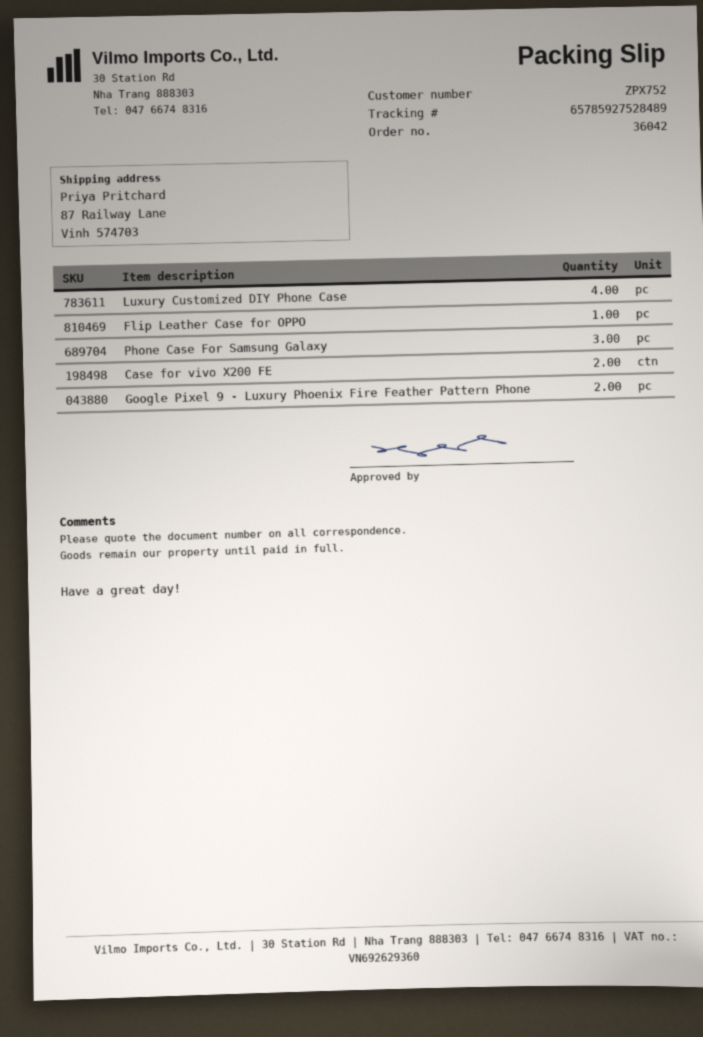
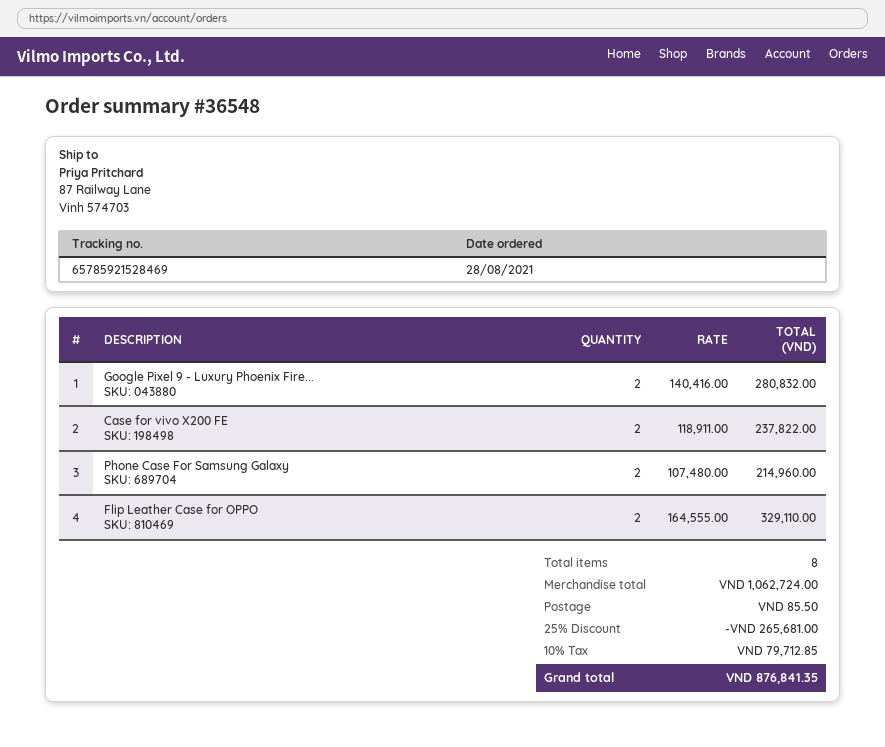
order number: 36042 -> 36548
tracking number: 65785927528489 -> 65785921528469
Luxury Customized DIY Phone Case: 4 -> none
Flip Leather Case for OPPO: 1 -> 2
Phone Case For Samsung Galaxy: 3 -> 2

